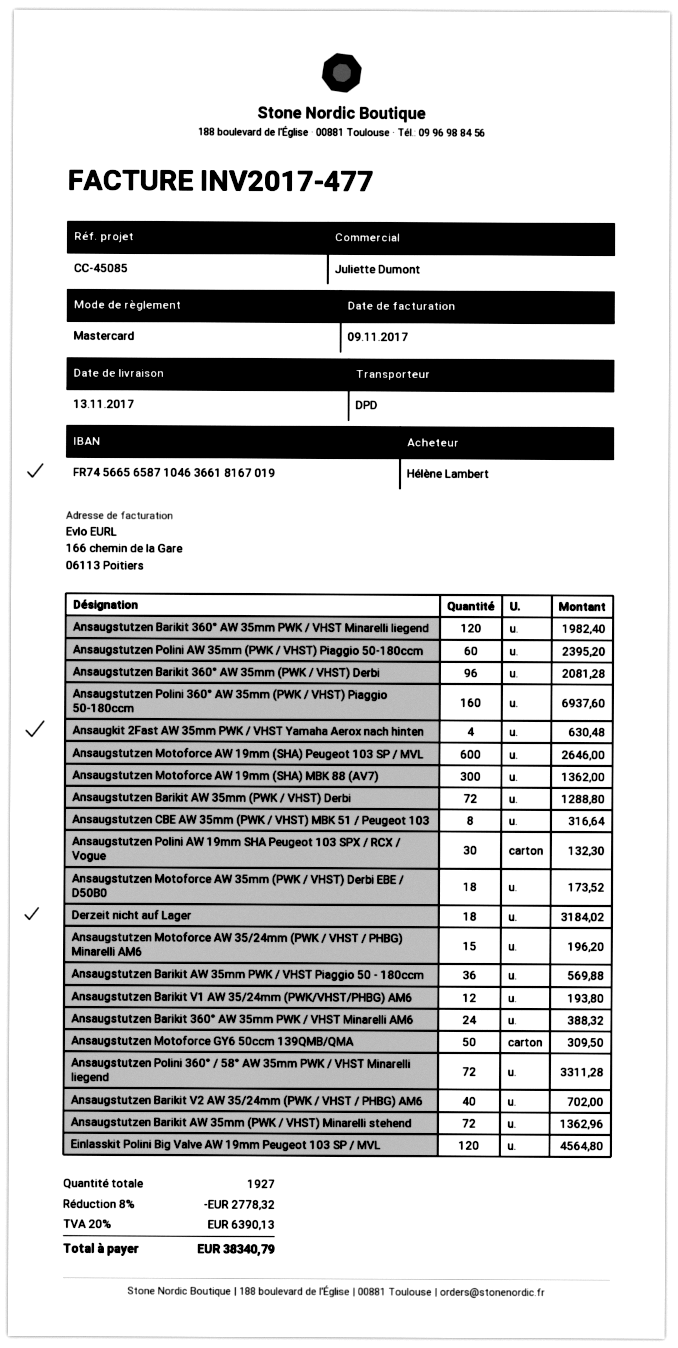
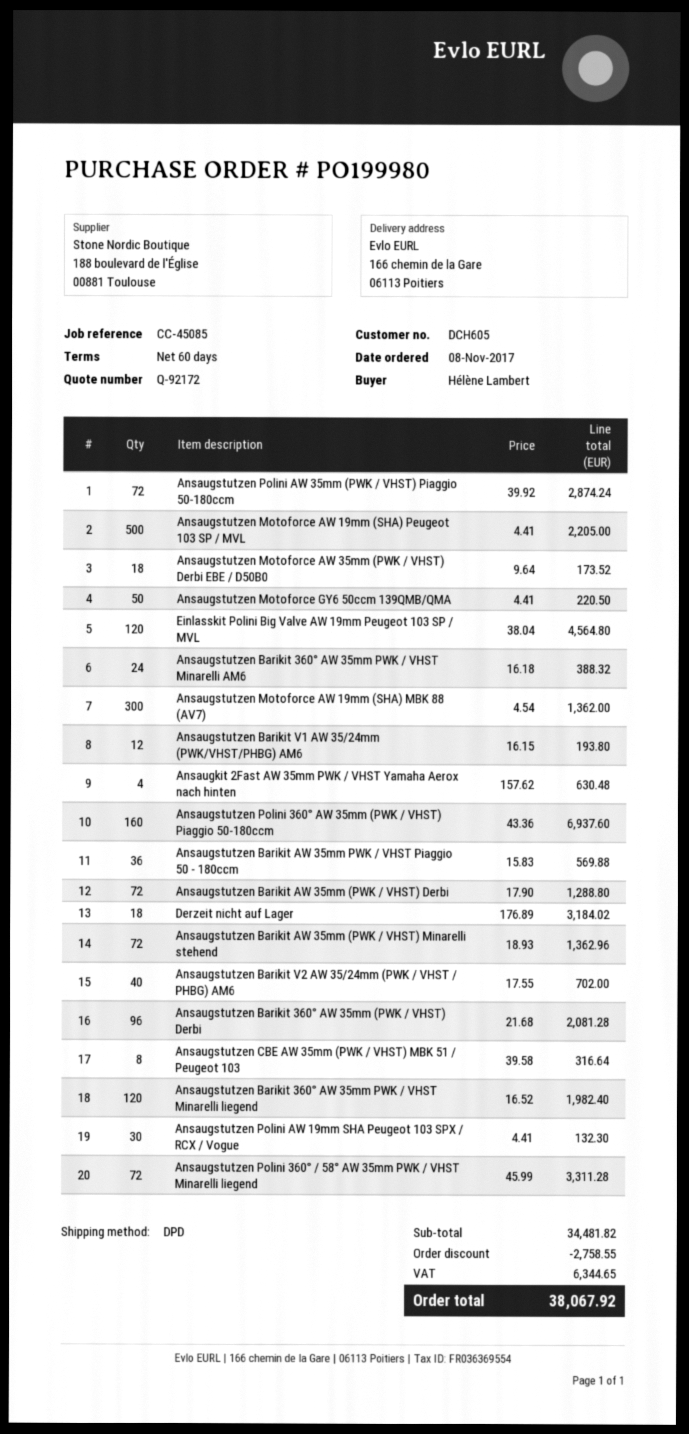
Ansaugstutzen Polini AW 35mm (PWK / VHST) Piaggio 50-180ccm: 60 for 2395.20 -> 72 for 2874.24
Ansaugstutzen Motoforce AW 19mm (SHA) Peugeot 103 SP / MVL: 600 for 2646.00 -> 500 for 2205.00
Ansaugstutzen Motoforce AW 35/24mm (PWK / VHST / PHBG) Minarelli AM6: 15 for 196.20 -> none
Ansaugstutzen Motoforce GY6 50ccm 139QMB/QMA: 50 for 309.50 -> 50 for 220.50
discount: 2778.32 -> 2758.55
tax: 6390.13 -> 6344.65
total: 38340.79 -> 38067.92

